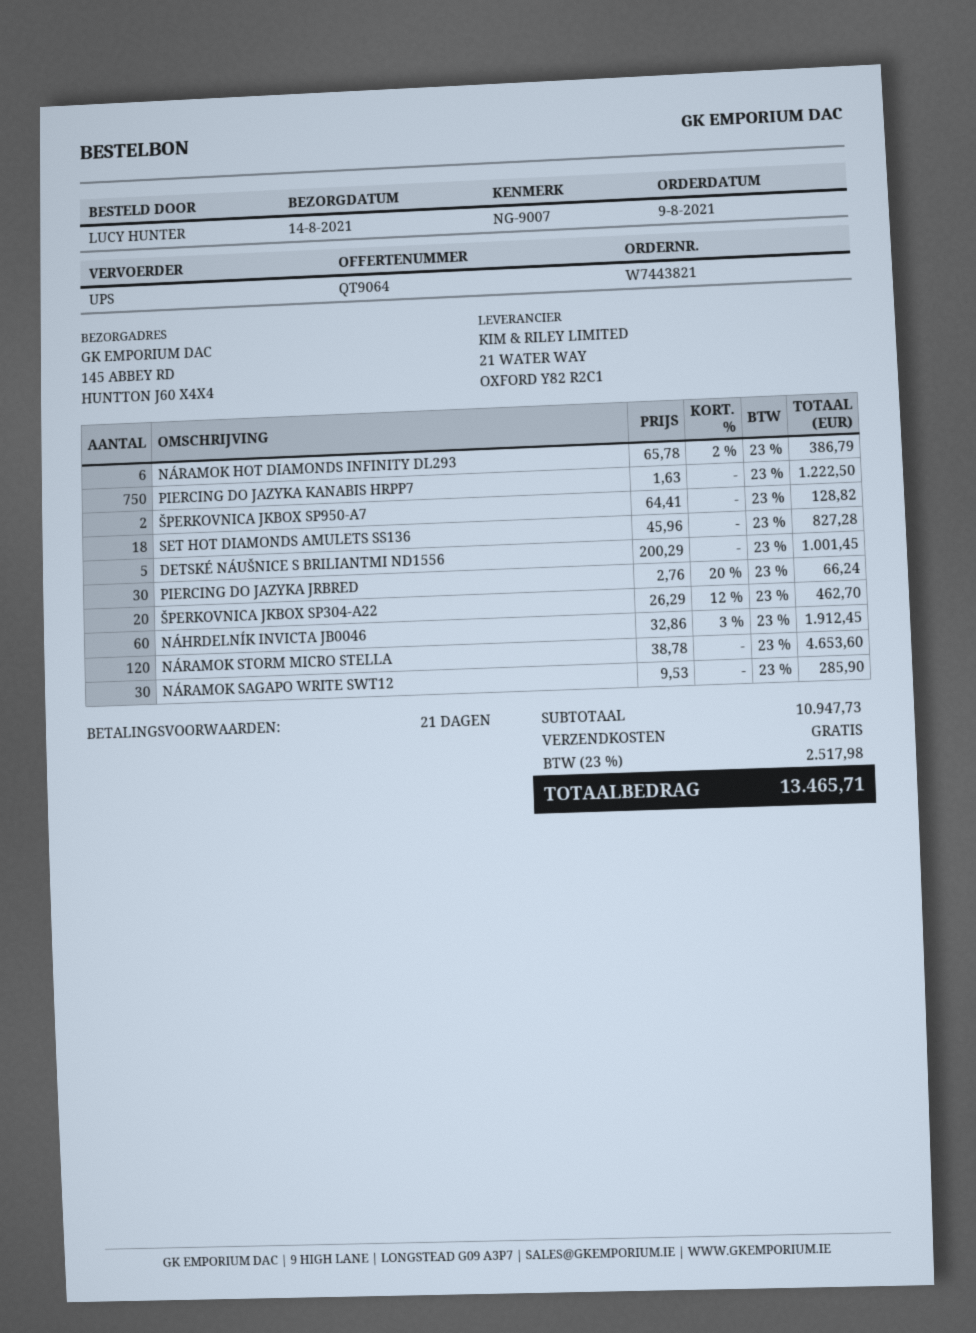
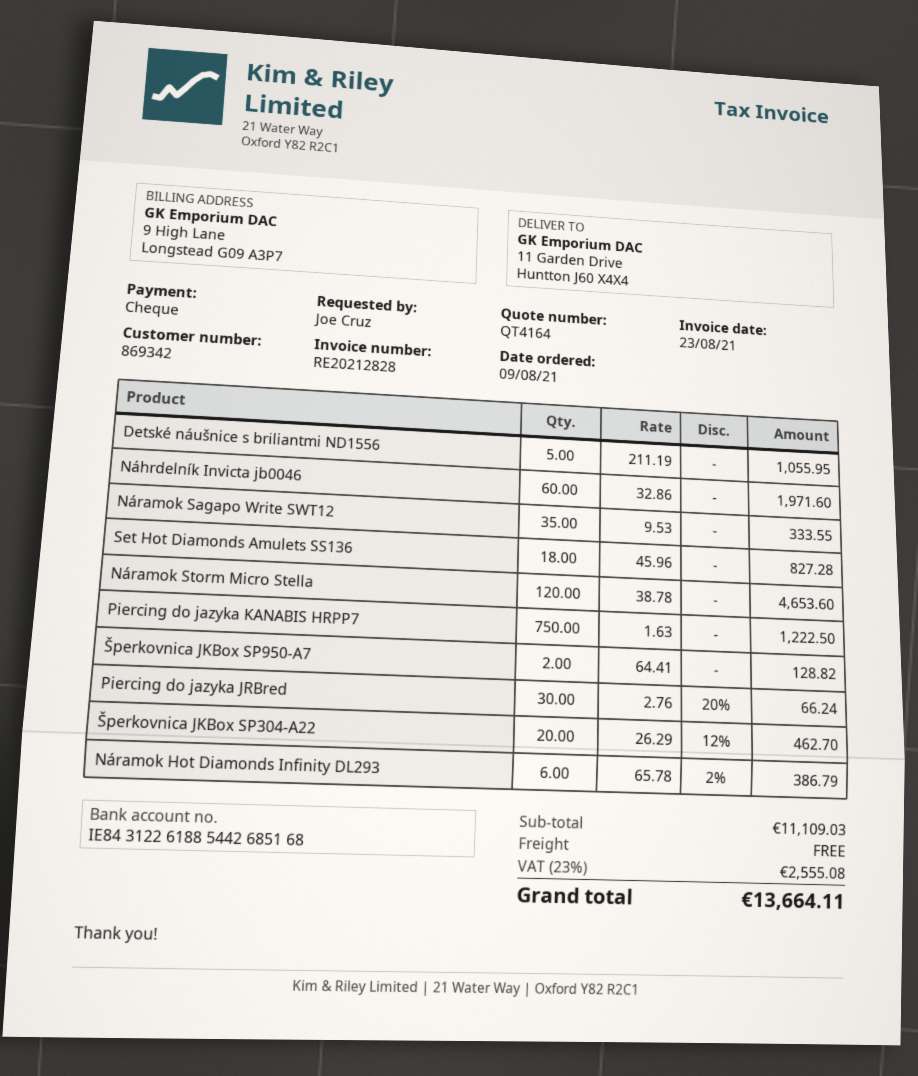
quote number: QT9064 -> QT4164
ordered by: LUCY HUNTER -> Joe Cruz
ship to: 145 ABBEY RD, HUNTTON J60 X4X4 -> 11 Garden Drive, Huntton J60 X4X4
DETSKÉ NÁUŠNICE S BRILIANTMI ND1556: 5 x 200.29 = 1001.45 -> 5 x 211.19 = 1055.95
NÁHRDELNÍK INVICTA JB0046: 60 x 32.86 - 3% = 1912.45 -> 60 x 32.86 = 1971.60
NÁRAMOK SAGAPO WRITE SWT12: 30 x 9.53 = 285.90 -> 35 x 9.53 = 333.55
subtotal: 10947.73 -> 11109.03
tax: 23% = 2517.98 -> 23% = 2555.08
total: 13465.71 -> 13664.11

